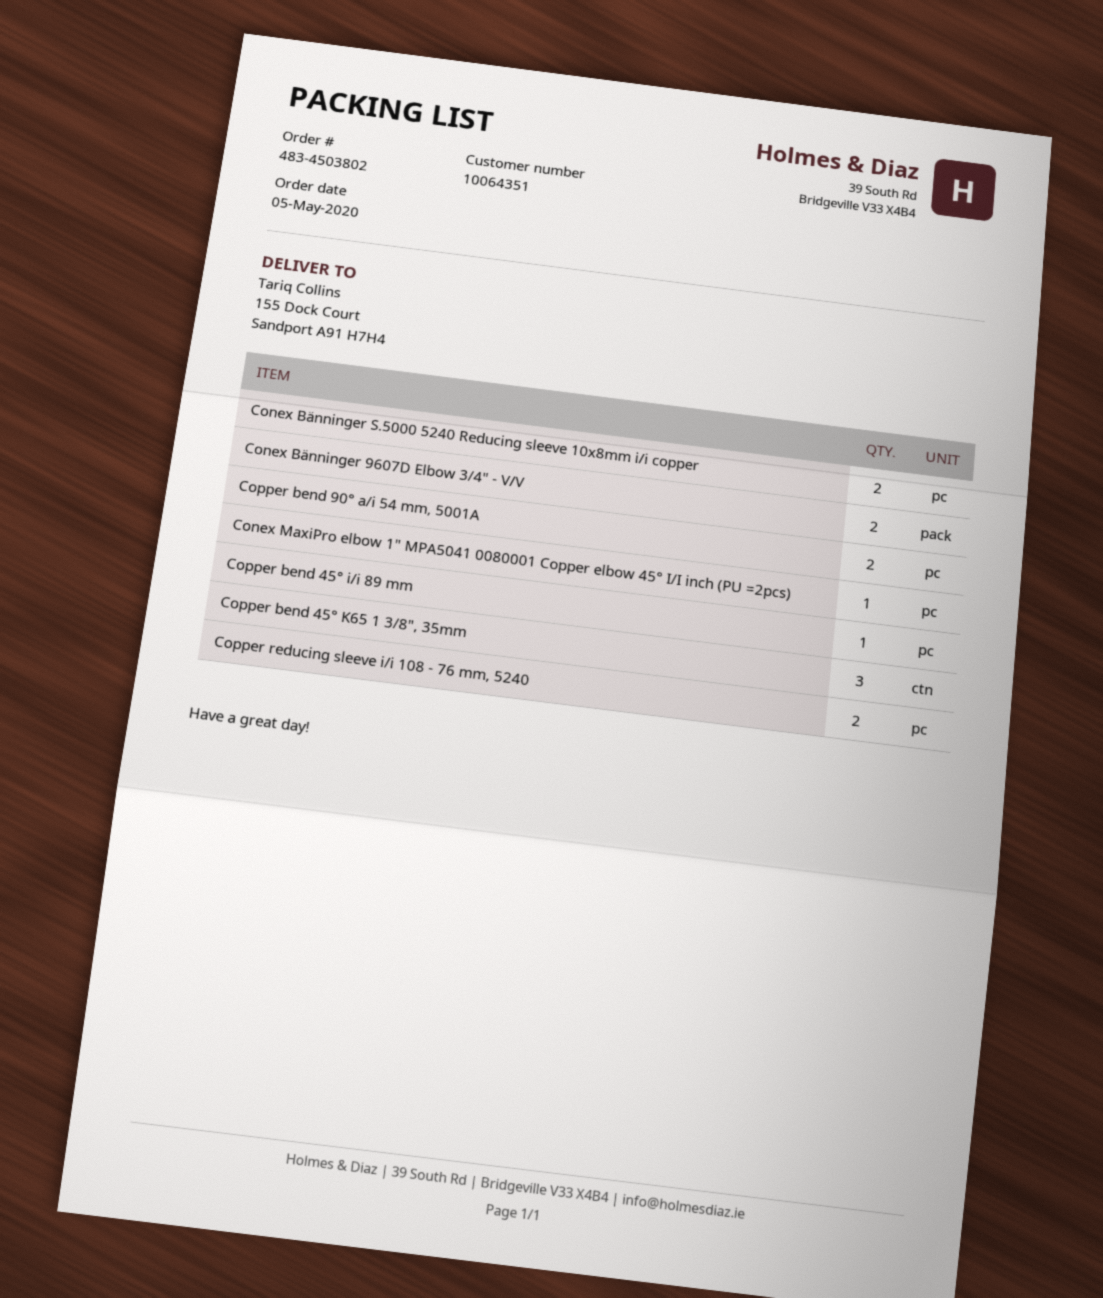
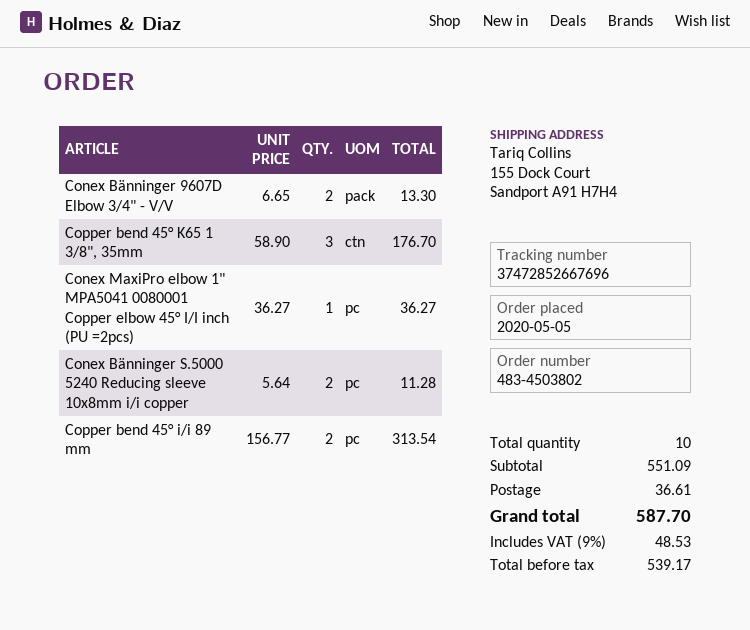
Copper bend 90° a/i 54 mm, 5001A: 2 -> none
Copper bend 45° i/i 89 mm: 1 -> 2
Copper reducing sleeve i/i 108 - 76 mm, 5240: 2 -> none

